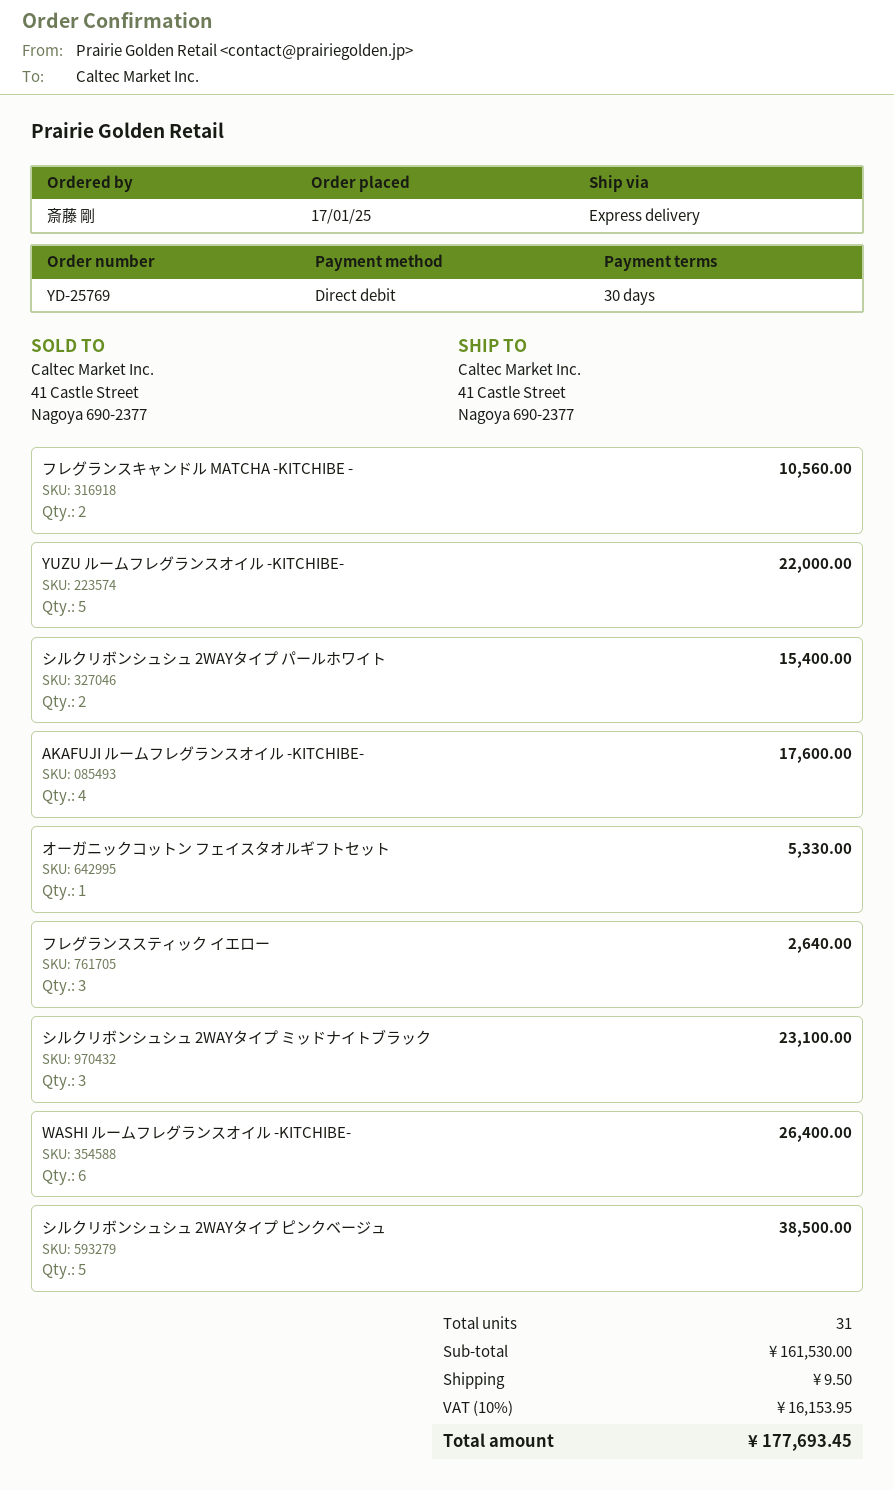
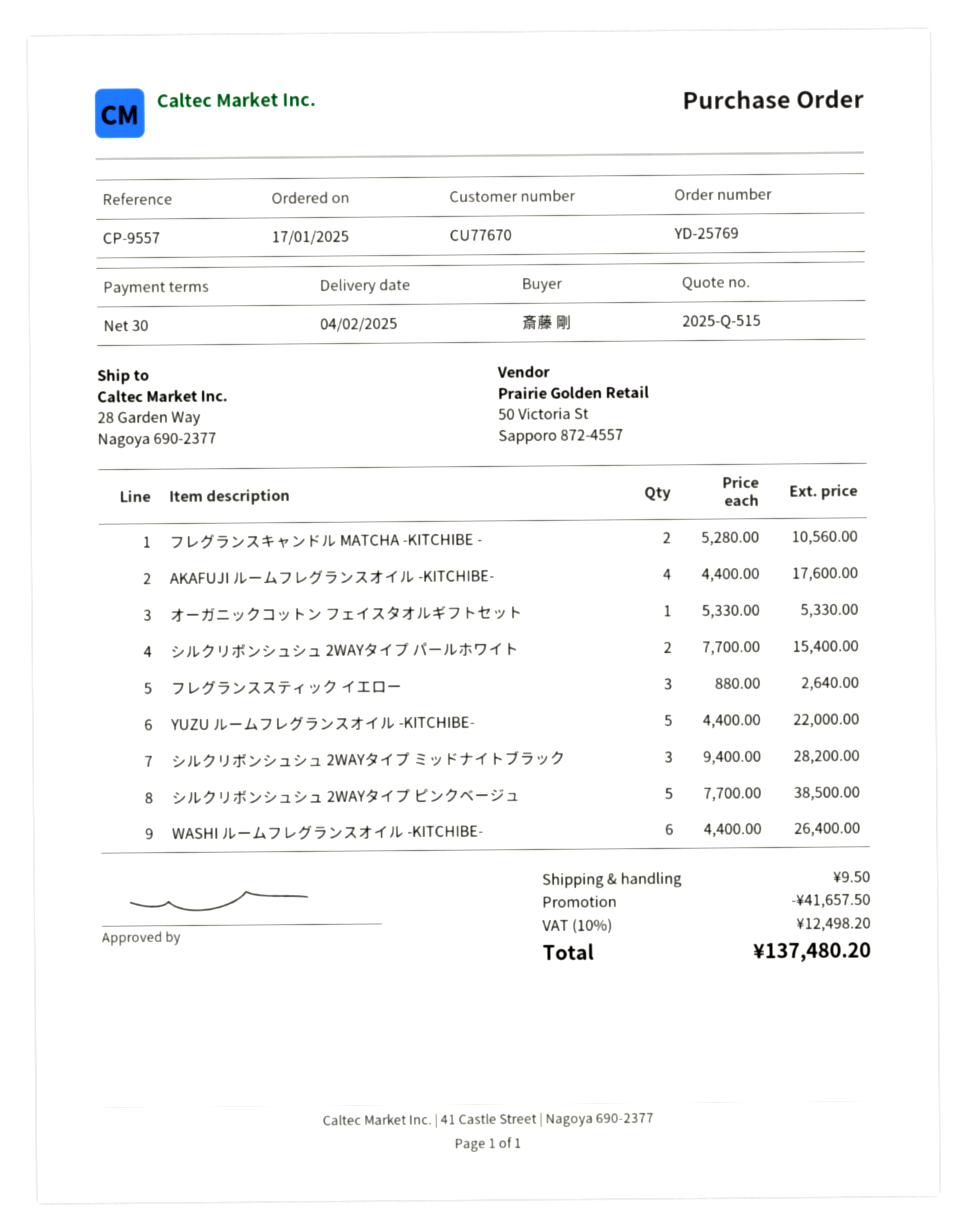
ship to: 41 Castle Street, Nagoya 690-2377 -> 28 Garden Way, Nagoya 690-2377
シルクリボンシュシュ 2WAYタイプ ミッドナイトブラック: 3 for 23100.00 -> 3 for 28200.00
discount: none -> 41657.50
tax: 10% = 16153.95 -> 10% = 12498.20
total: 177693.45 -> 137480.20

